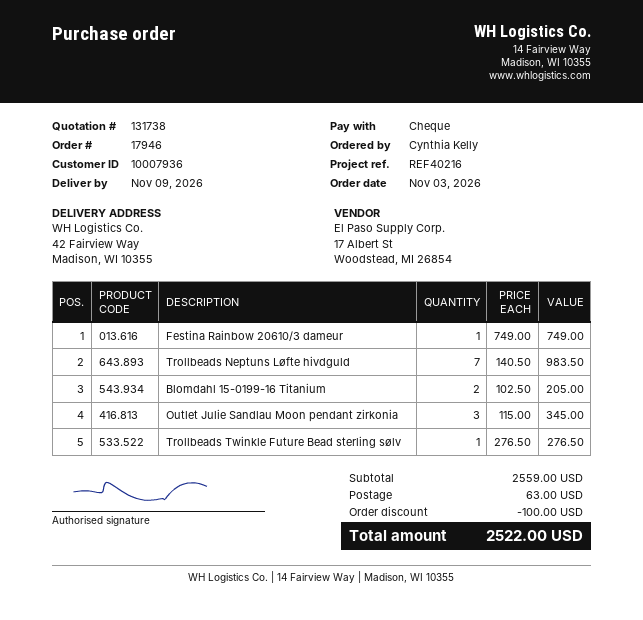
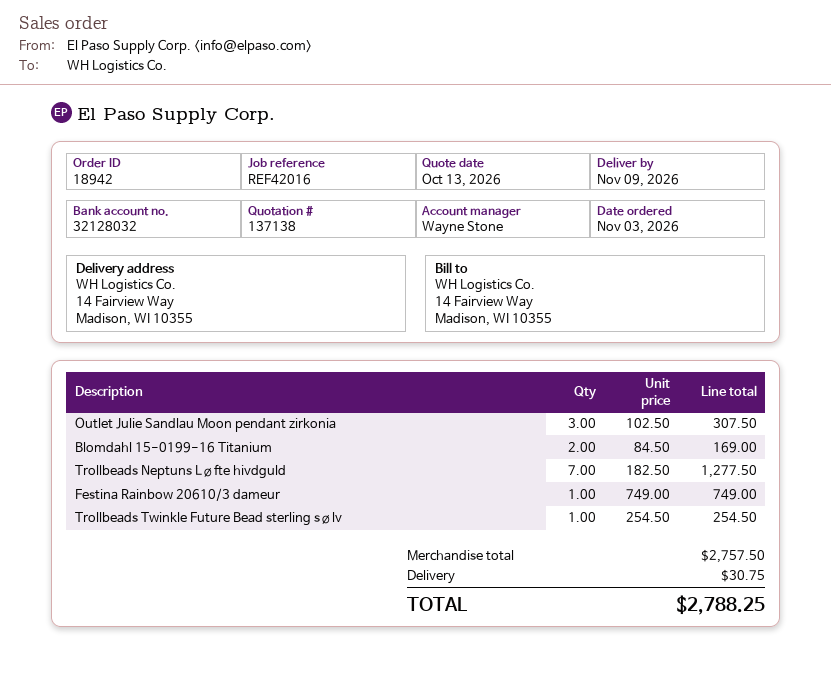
quote number: 131738 -> 137138
order number: 17946 -> 18942
reference: REF40216 -> REF42016
ship to: 42 Fairview Way, Madison, WI 10355 -> 14 Fairview Way, Madison, WI 10355
Trollbeads Neptuns Løfte hivdguld: 7 x 140.50 = 983.50 -> 7 x 182.50 = 1277.50
Blomdahl 15-0199-16 Titanium: 2 x 102.50 = 205.00 -> 2 x 84.50 = 169.00
Outlet Julie Sandlau Moon pendant zirkonia: 3 x 115.00 = 345.00 -> 3 x 102.50 = 307.50
Trollbeads Twinkle Future Bead sterling sølv: 1 x 276.50 = 276.50 -> 1 x 254.50 = 254.50
subtotal: 2559.00 -> 2757.50
discount: 100.00 -> none
shipping: 63.00 -> 30.75
total: 2522.00 -> 2788.25

